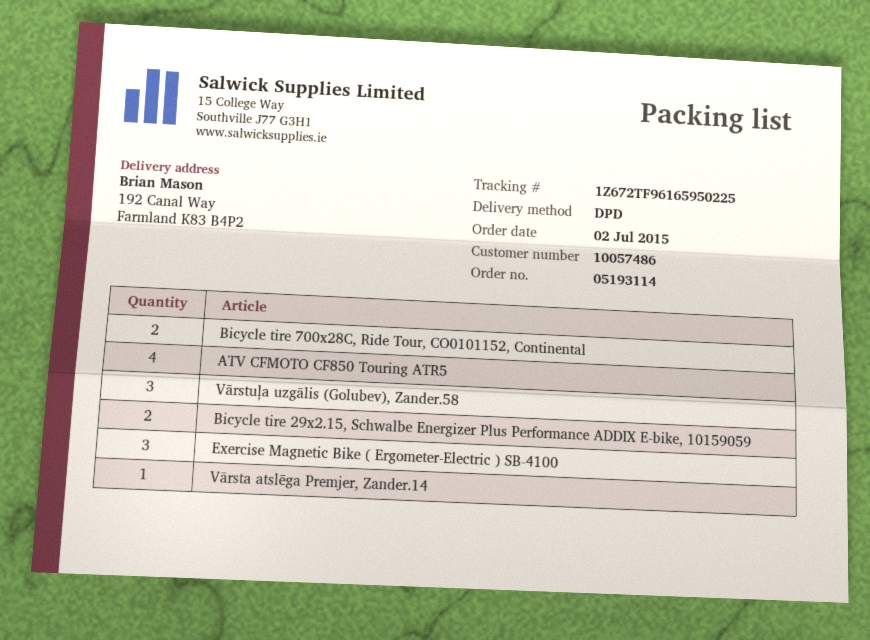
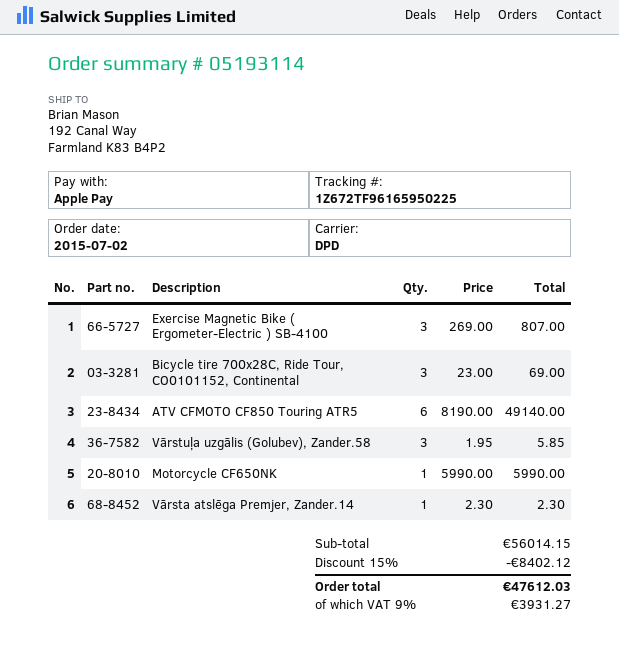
Bicycle tire 700x28C, Ride Tour, CO0101152, Continental: 2 -> 3
ATV CFMOTO CF850 Touring ATR5: 4 -> 6
Bicycle tire 29x2.15, Schwalbe Energizer Plus Performance ADDIX E-bike, 10159059: 2 -> none
Motorcycle CF650NK: none -> 1

